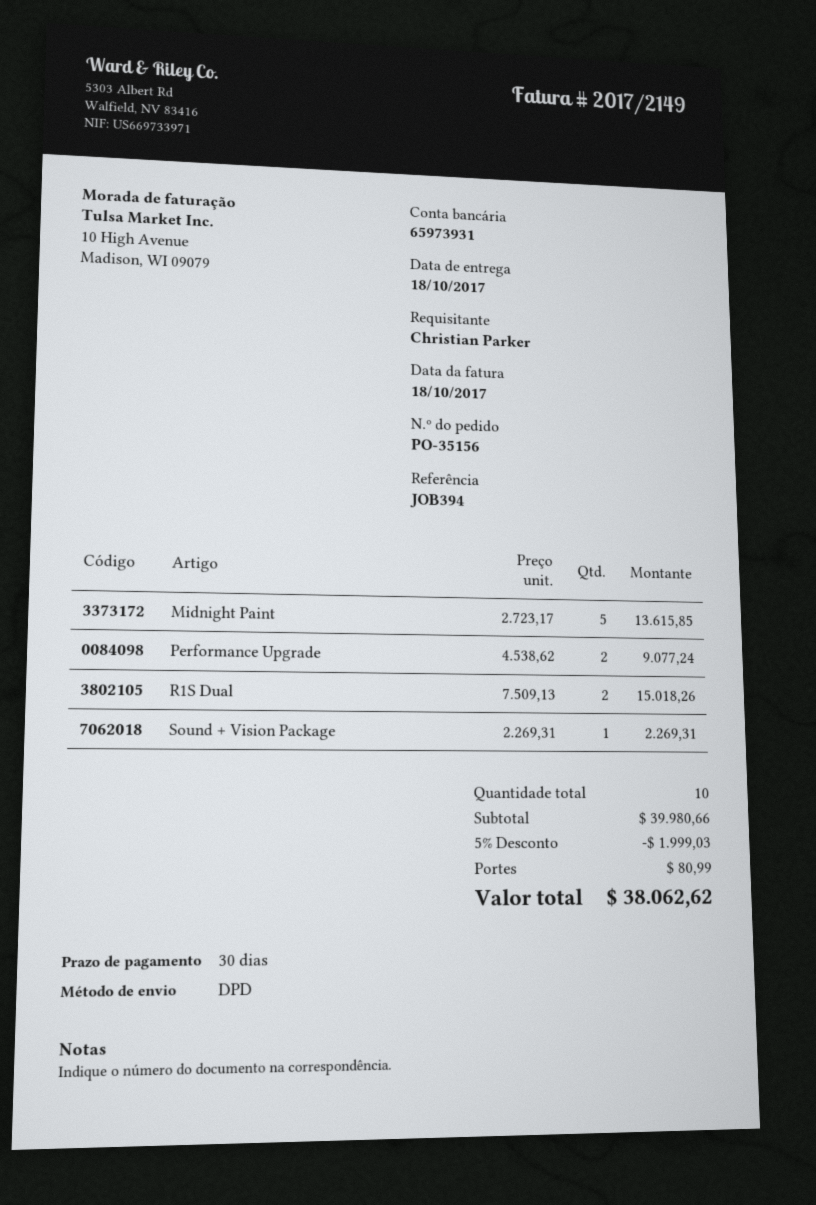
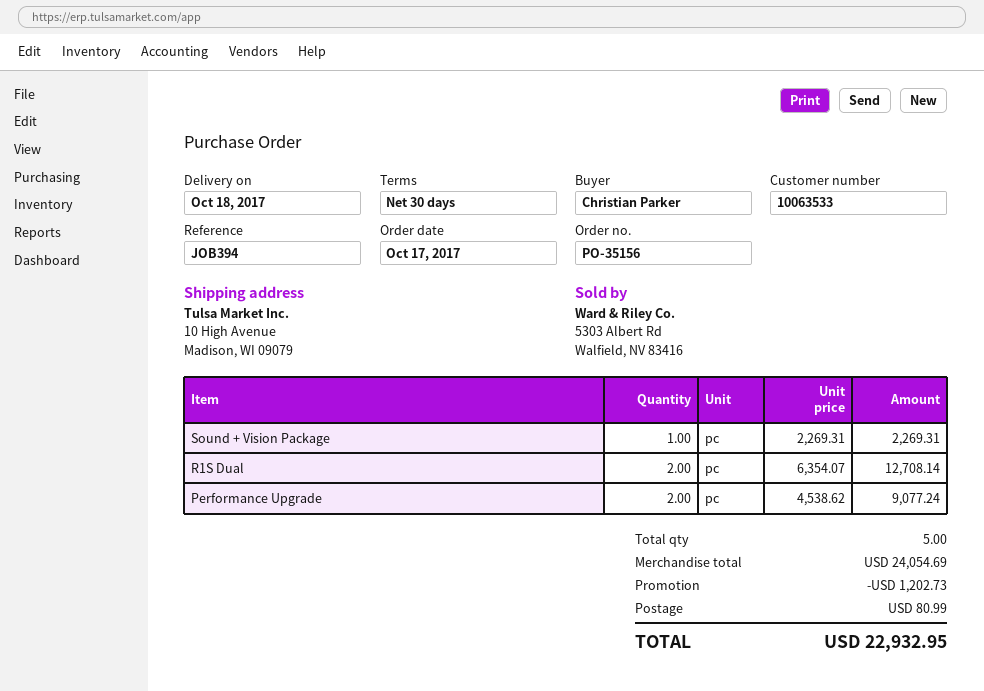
Midnight Paint: 5 x 2723.17 = 13615.85 -> none
R1S Dual: 2 x 7509.13 = 15018.26 -> 2 x 6354.07 = 12708.14
total quantity: 10 -> 5
subtotal: 39980.66 -> 24054.69
discount: 1999.03 -> 1202.73
total: 38062.62 -> 22932.95

